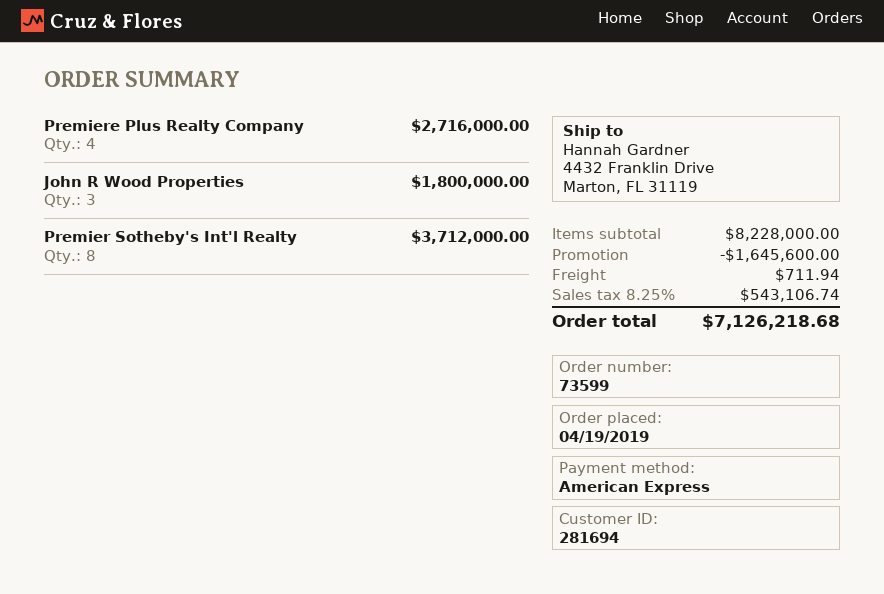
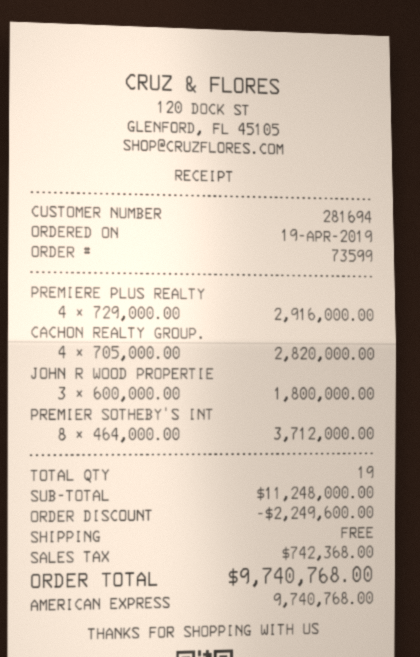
Premiere Plus Realty Company: 4 for 2716000.00 -> 4 for 2916000.00
CACHON REALTY GROUP.: none -> 4 for 2820000.00
subtotal: 8228000.00 -> 11248000.00
discount: 1645600.00 -> 2249600.00
shipping: 711.94 -> 0.00
tax: 543106.74 -> 742368.00
total: 7126218.68 -> 9740768.00

